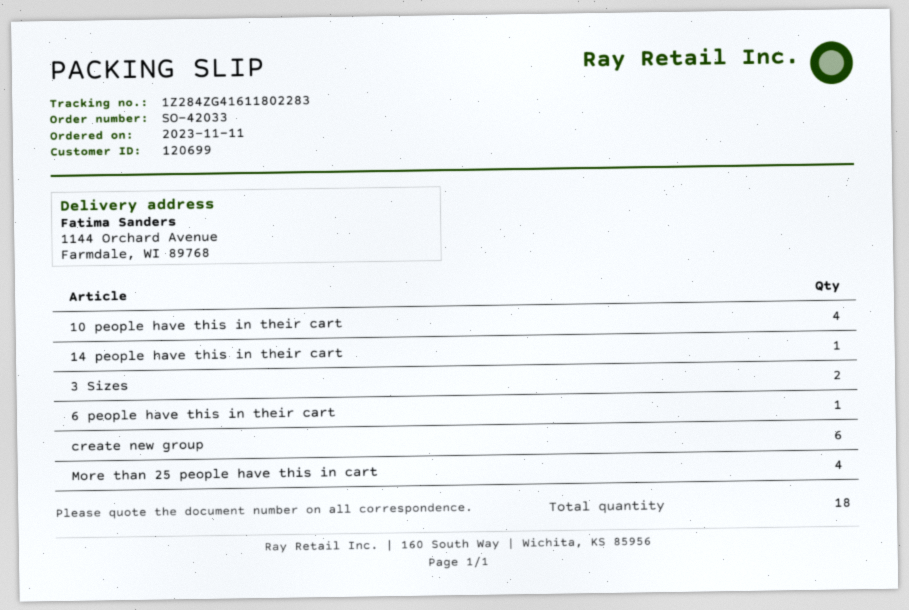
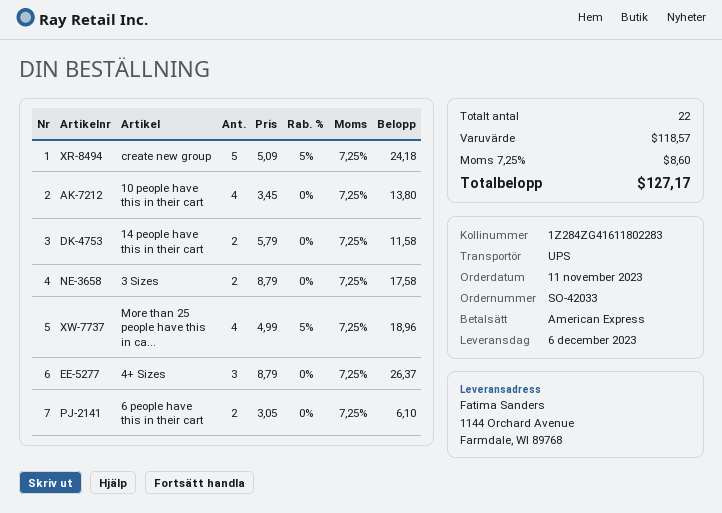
14 people have this in their cart: 1 -> 2
6 people have this in their cart: 1 -> 2
create new group: 6 -> 5
4+ Sizes: none -> 3
total quantity: 18 -> 22

